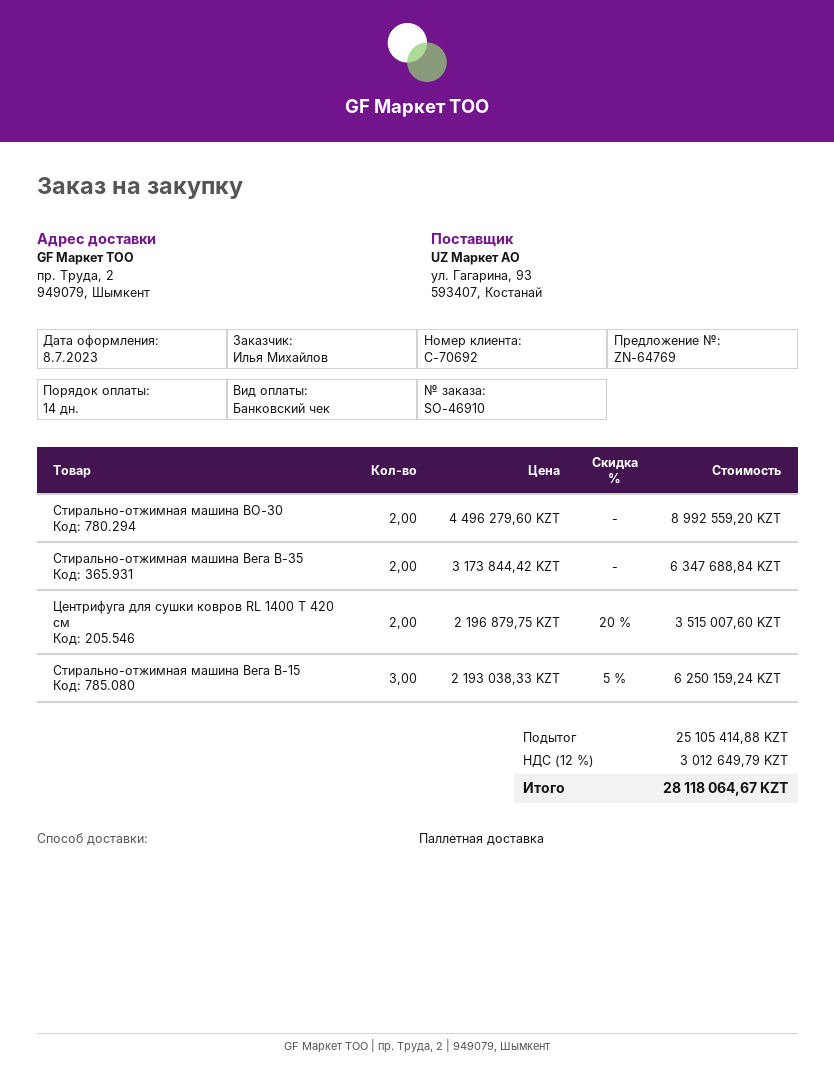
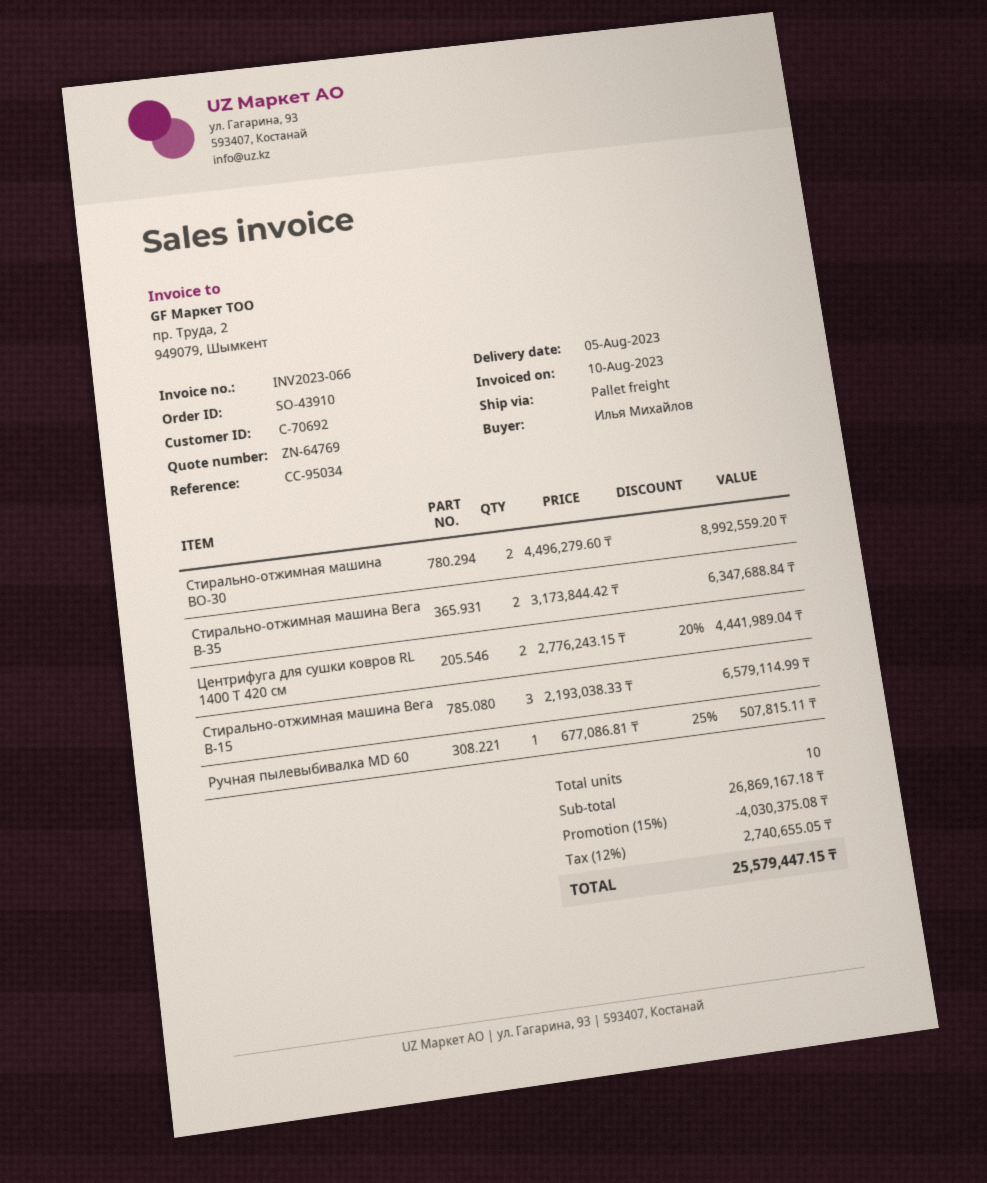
order number: SO-46910 -> SO-43910
Центрифуга для сушки ковров RL 1400 T 420 см: 2 x 2196879.75 - 20% = 3515007.60 -> 2 x 2776243.15 - 20% = 4441989.04
Cтирально-отжимная машина Вега В-15: 3 x 2193038.33 - 5% = 6250159.24 -> 3 x 2193038.33 = 6579114.99
Ручная пылевыбивалка MD 60: none -> 1 x 677086.81 - 25% = 507815.11
subtotal: 25105414.88 -> 26869167.18
discount: none -> 15% = 4030375.08
tax: 12% = 3012649.79 -> 12% = 2740655.05
total: 28118064.67 -> 25579447.15

